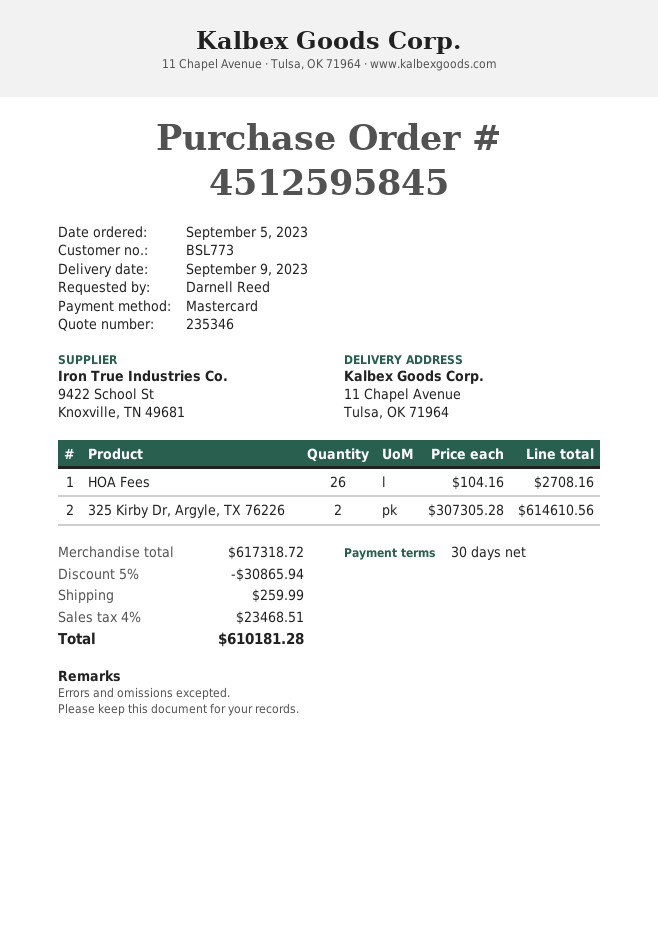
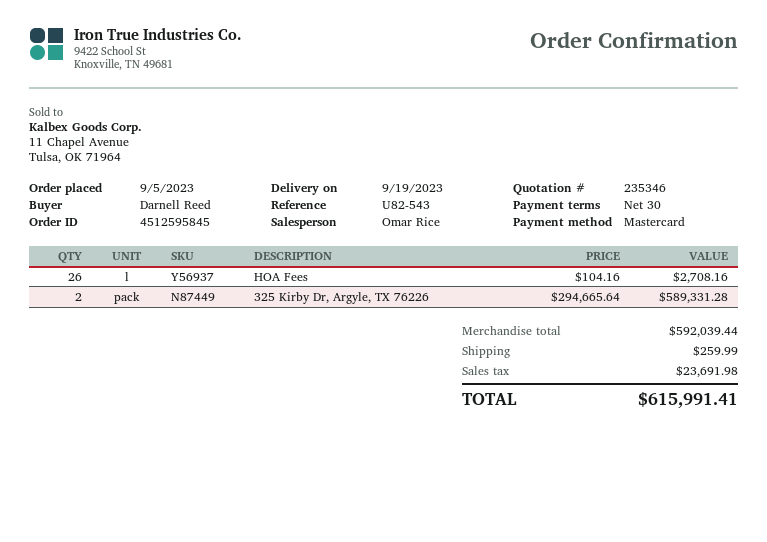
delivery date: 2023-09-09 -> 2023-09-19
325 Kirby Dr, Argyle, TX 76226: 2 x 307305.28 = 614610.56 -> 2 x 294665.64 = 589331.28
subtotal: 617318.72 -> 592039.44
discount: 5% = 30865.94 -> none
tax: 23468.51 -> 23691.98
total: 610181.28 -> 615991.41

